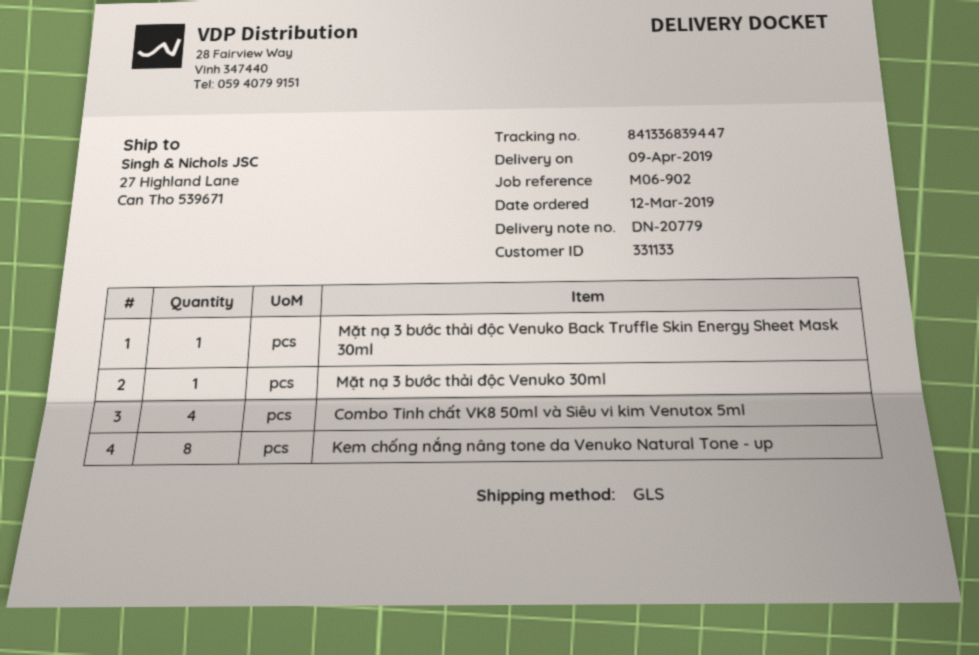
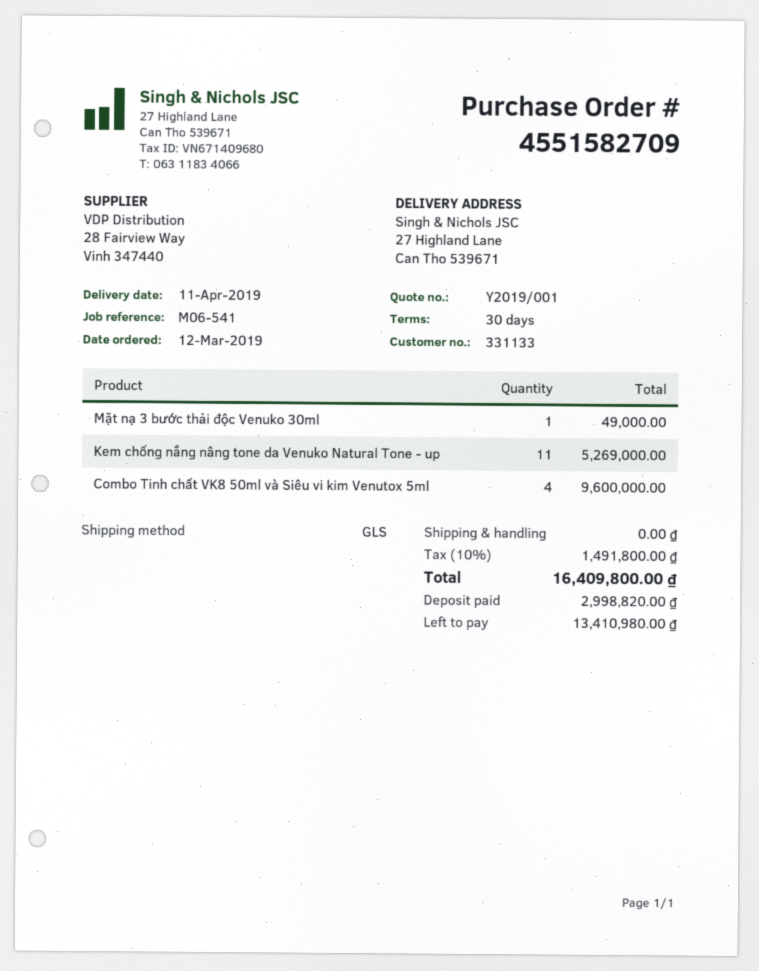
delivery date: 2019-04-09 -> 2019-04-11
reference: M06-902 -> M06-541
Mặt nạ 3 bước thải độc Venuko Back Truffle Skin Energy Sheet Mask 30ml: 1 -> none
Kem chống nắng nâng tone da Venuko Natural Tone - up: 8 -> 11

